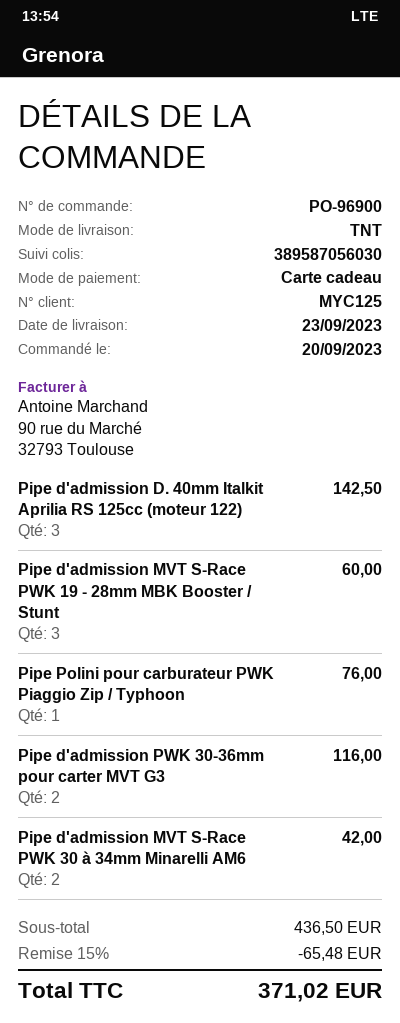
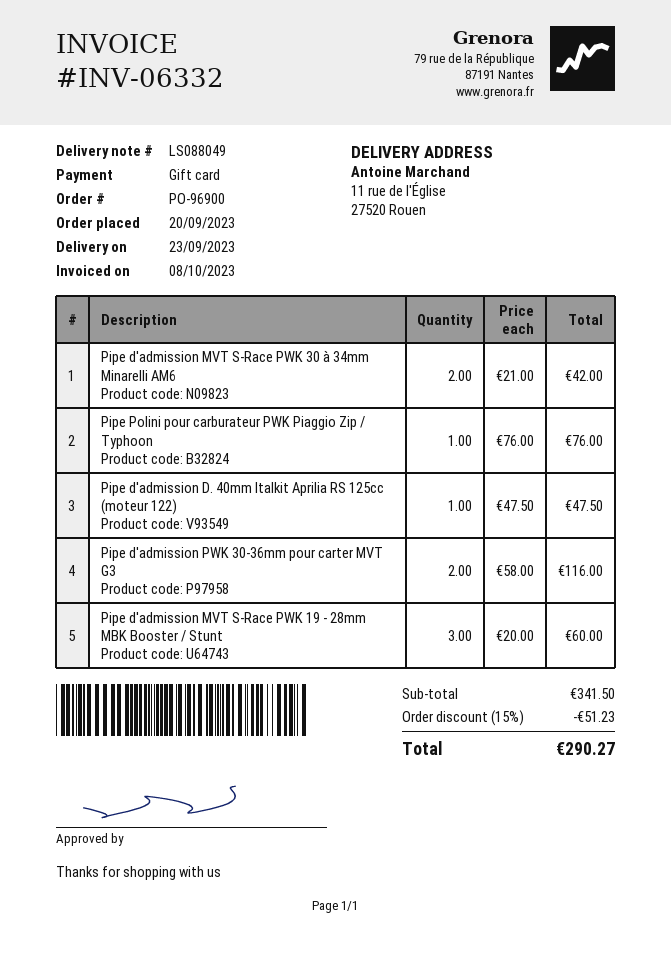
Pipe d'admission D. 40mm Italkit Aprilia RS 125cc (moteur 122): 3 for 142.50 -> 1 for 47.50
subtotal: 436.50 -> 341.50
discount: 15% = 65.48 -> 15% = 51.23
total: 371.02 -> 290.27

